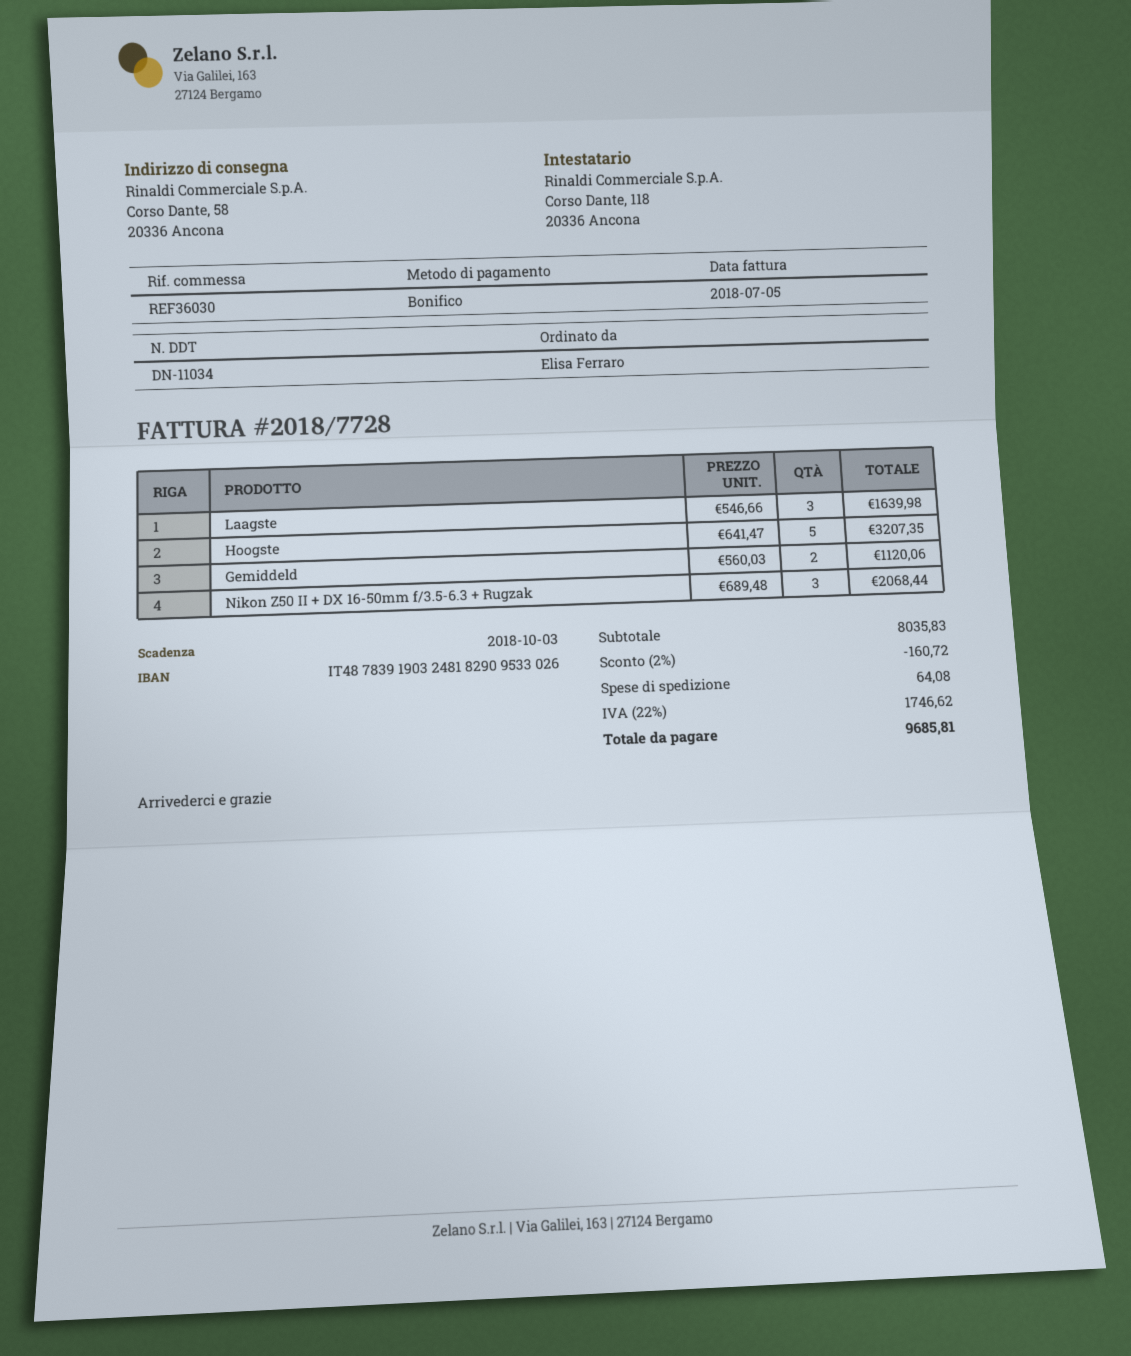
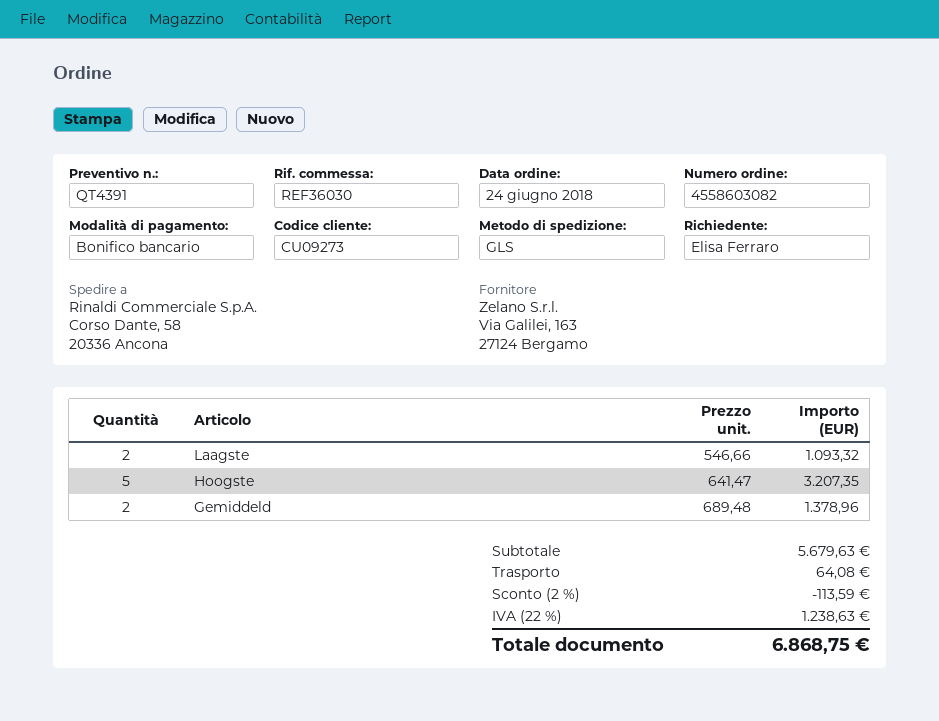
Laagste: 3 x 546.66 = 1639.98 -> 2 x 546.66 = 1093.32
Gemiddeld: 2 x 560.03 = 1120.06 -> 2 x 689.48 = 1378.96
Nikon Z50 II + DX 16-50mm f/3.5-6.3 + Rugzak: 3 x 689.48 = 2068.44 -> none
subtotal: 8035.83 -> 5679.63
discount: 2% = 160.72 -> 2% = 113.59
tax: 22% = 1746.62 -> 22% = 1238.63
total: 9685.81 -> 6868.75

